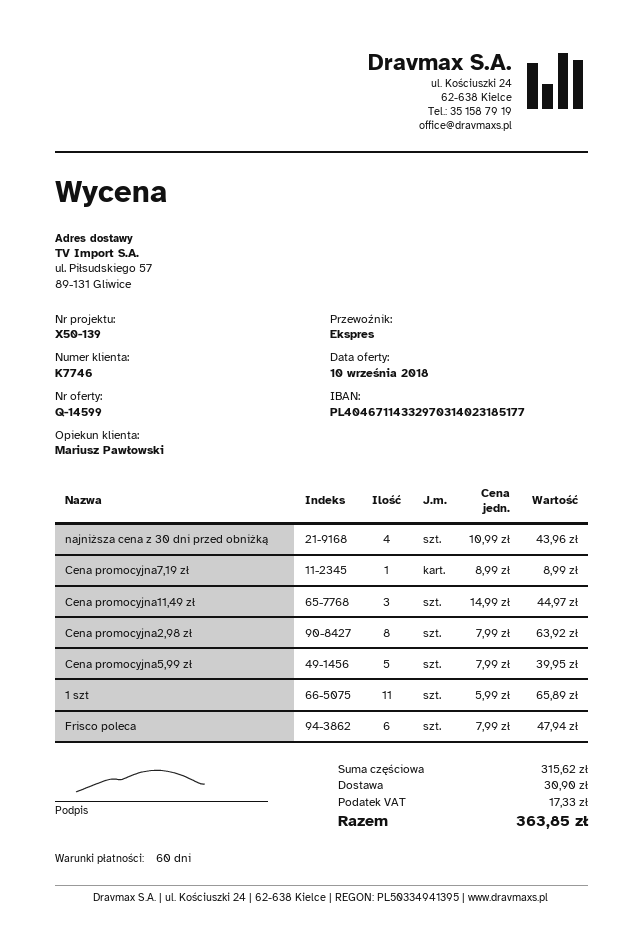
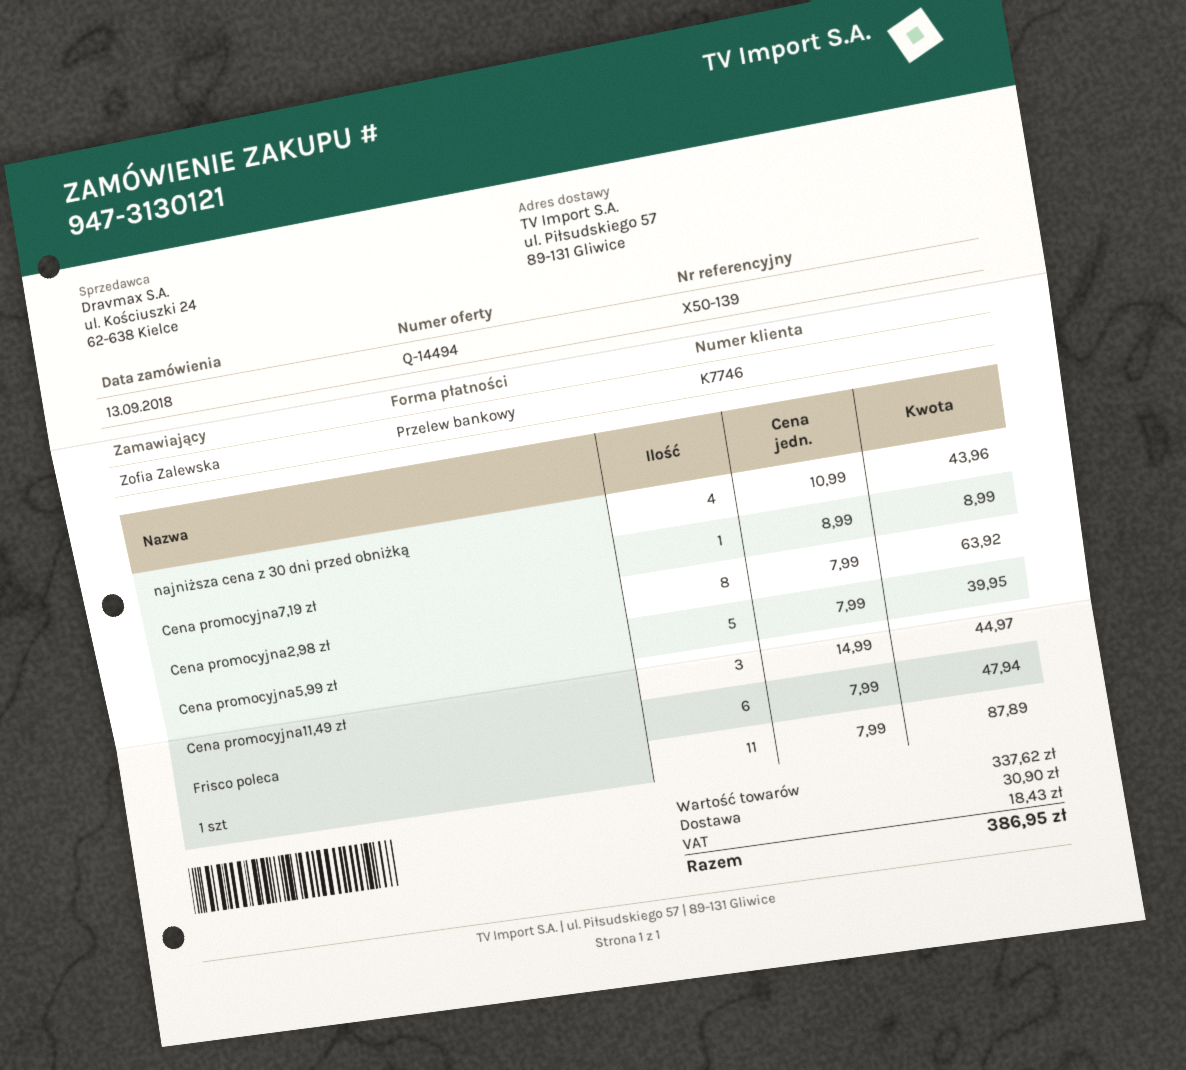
quote number: Q-14599 -> Q-14494
1 szt: 11 x 5.99 = 65.89 -> 11 x 7.99 = 87.89
subtotal: 315.62 -> 337.62
tax: 17.33 -> 18.43
total: 363.85 -> 386.95

